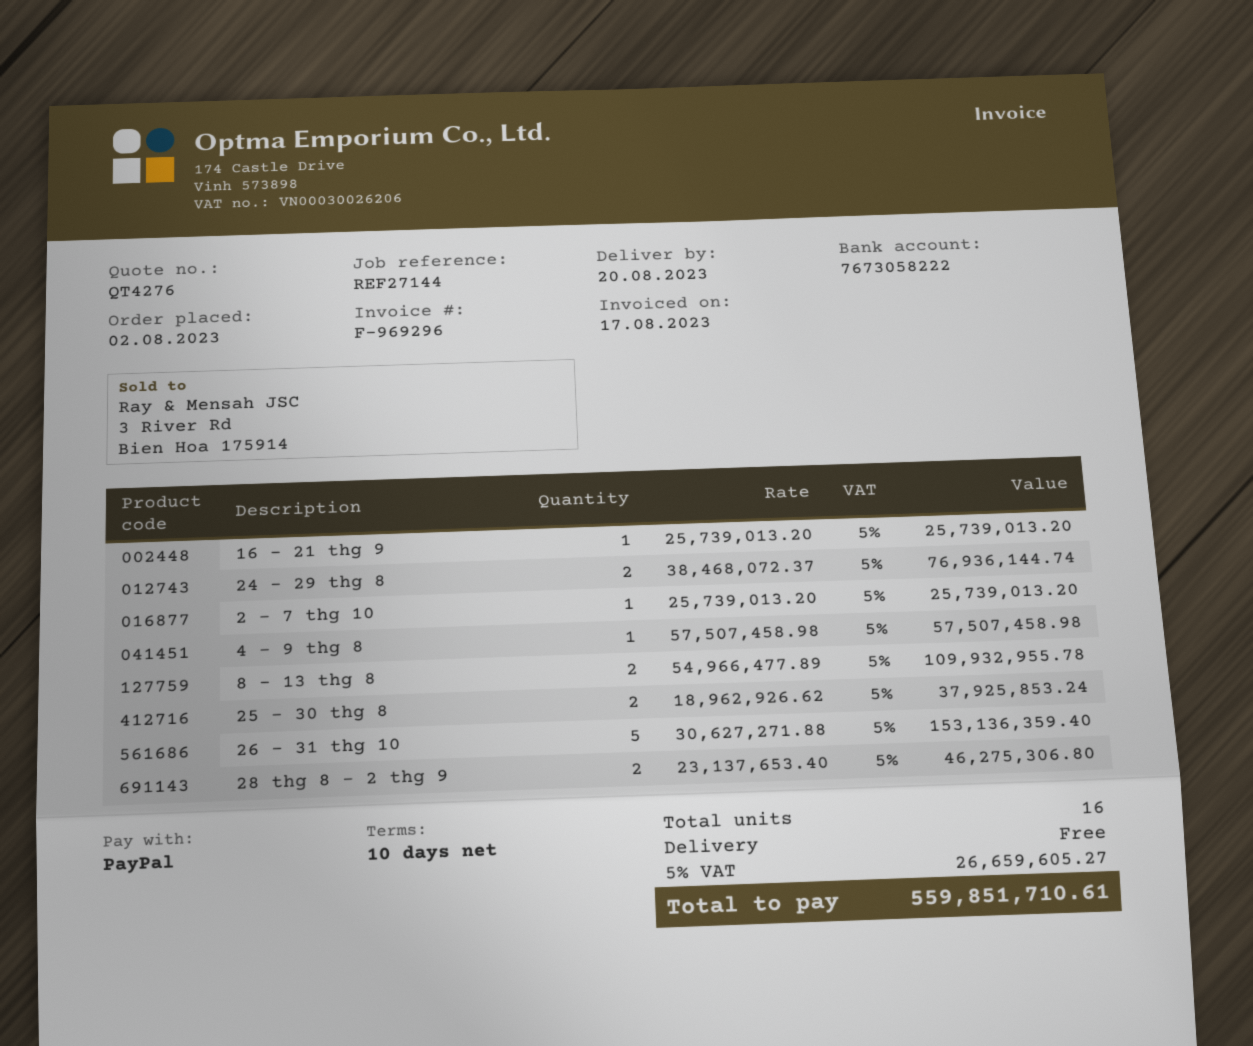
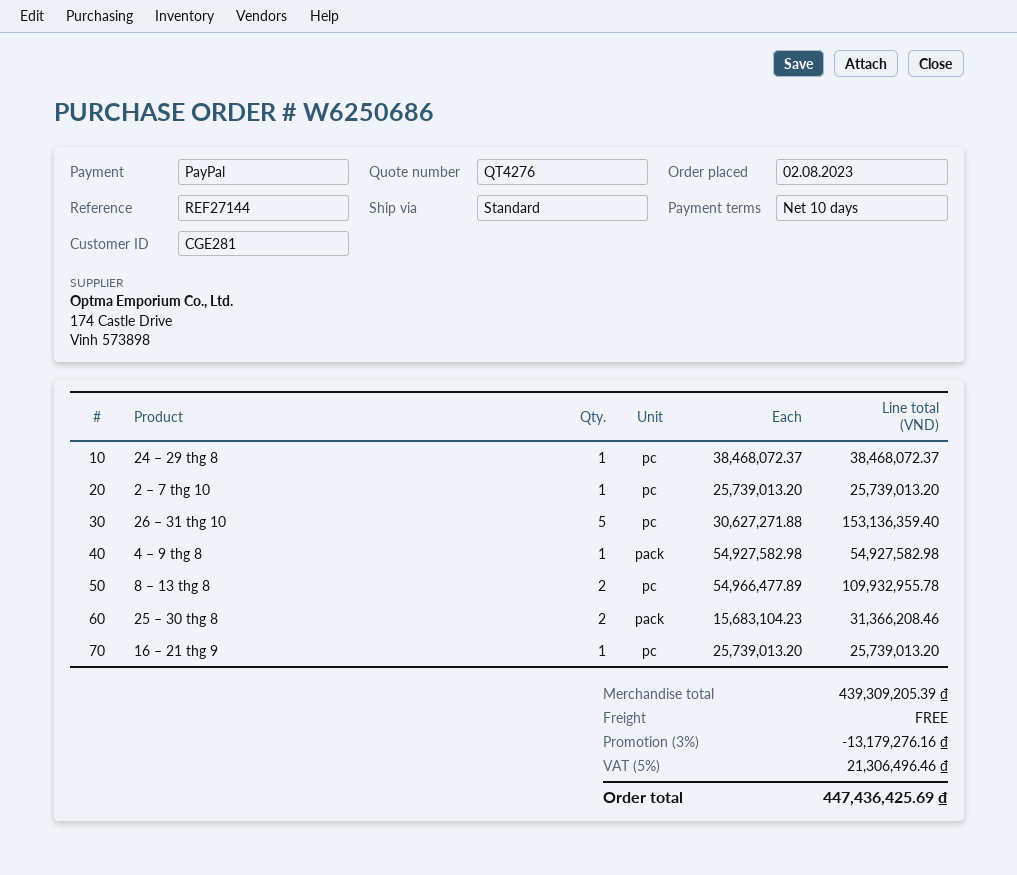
24 – 29 thg 8: 2 x 38468072.37 = 76936144.74 -> 1 x 38468072.37 = 38468072.37
4 – 9 thg 8: 1 x 57507458.98 = 57507458.98 -> 1 x 54927582.98 = 54927582.98
25 – 30 thg 8: 2 x 18962926.62 = 37925853.24 -> 2 x 15683104.23 = 31366208.46
28 thg 8 – 2 thg 9: 2 x 23137653.40 = 46275306.80 -> none
discount: none -> 3% = 13179276.16
tax: 5% = 26659605.27 -> 5% = 21306496.46
total: 559851710.61 -> 447436425.69

